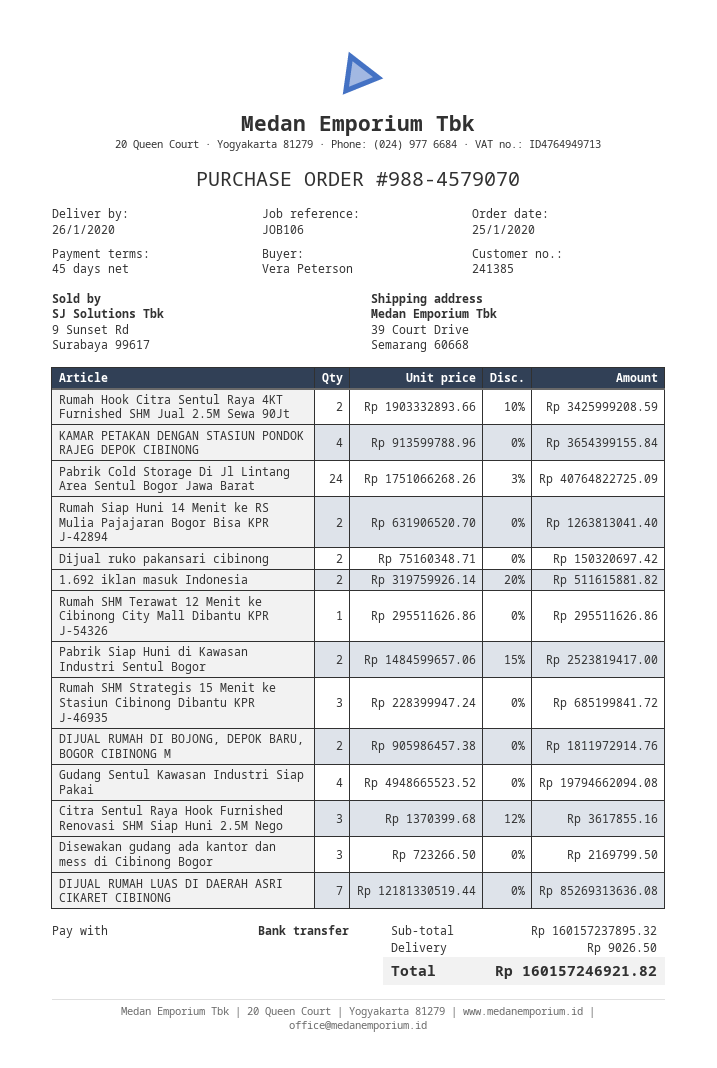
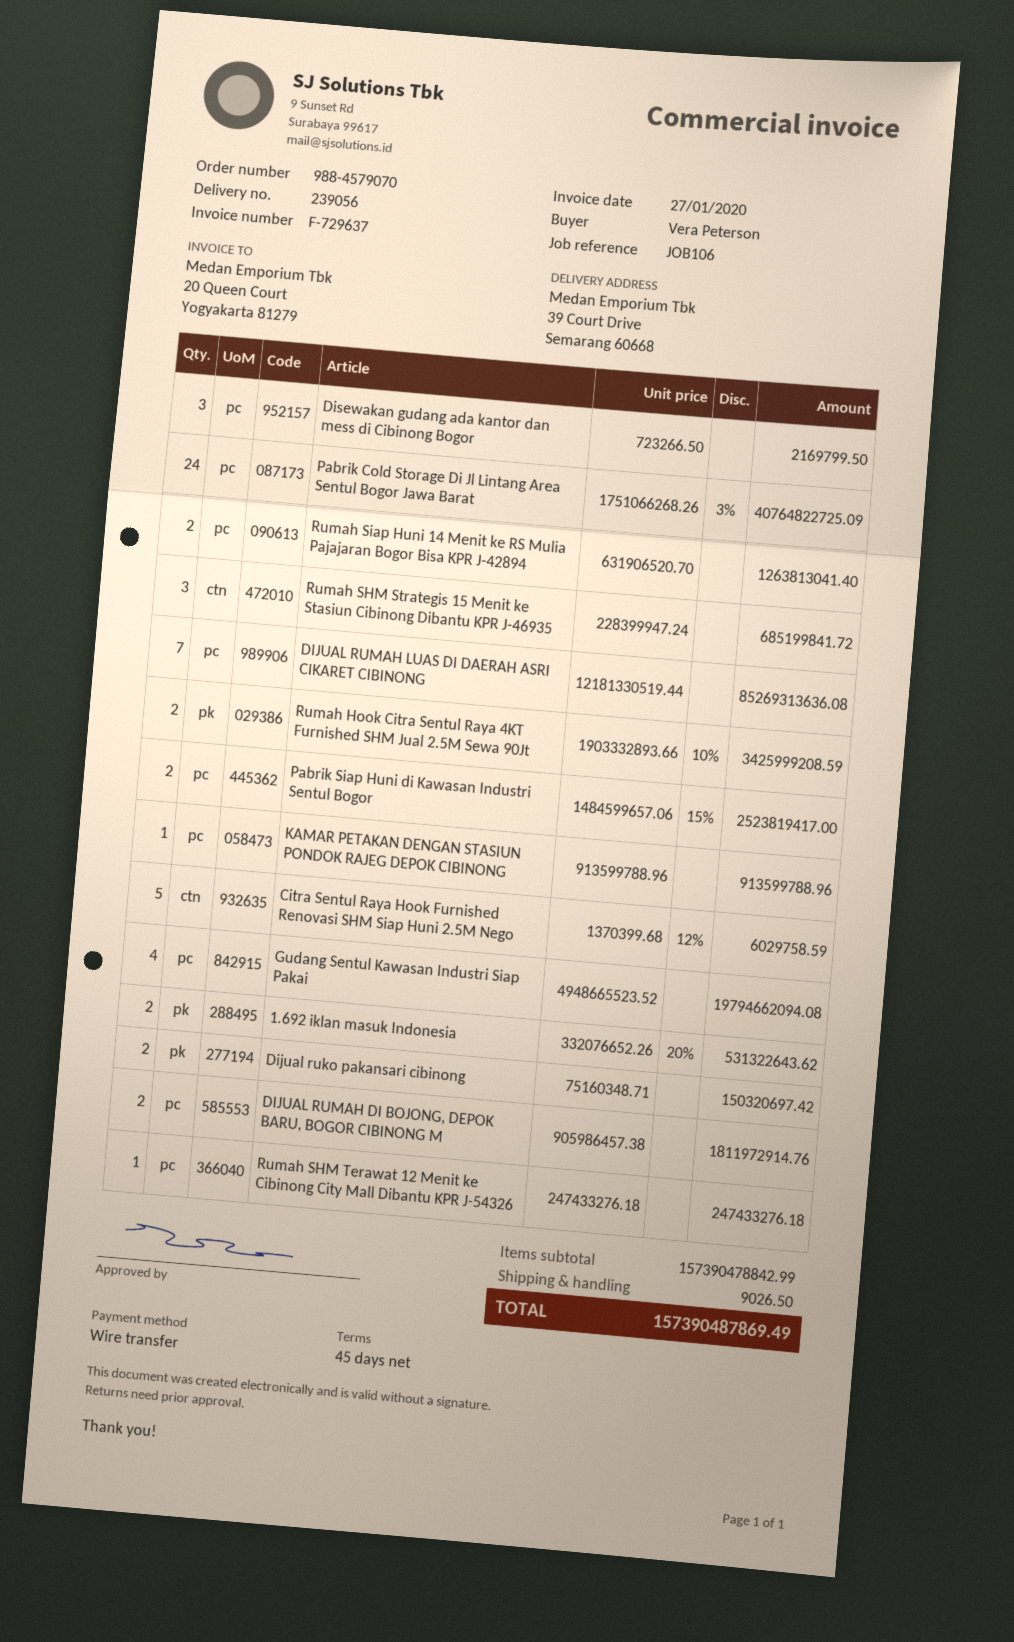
KAMAR PETAKAN DENGAN STASIUN PONDOK RAJEG DEPOK CIBINONG: 4 x 913599788.96 = 3654399155.84 -> 1 x 913599788.96 = 913599788.96
1.692 iklan masuk Indonesia: 2 x 319759926.14 - 20% = 511615881.82 -> 2 x 332076652.26 - 20% = 531322643.62
Rumah SHM Terawat 12 Menit ke Cibinong City Mall Dibantu KPR J-54326: 1 x 295511626.86 = 295511626.86 -> 1 x 247433276.18 = 247433276.18
Citra Sentul Raya Hook Furnished Renovasi SHM Siap Huni 2.5M Nego: 3 x 1370399.68 - 12% = 3617855.16 -> 5 x 1370399.68 - 12% = 6029758.59
subtotal: 160157237895.32 -> 157390478842.99
total: 160157246921.82 -> 157390487869.49

